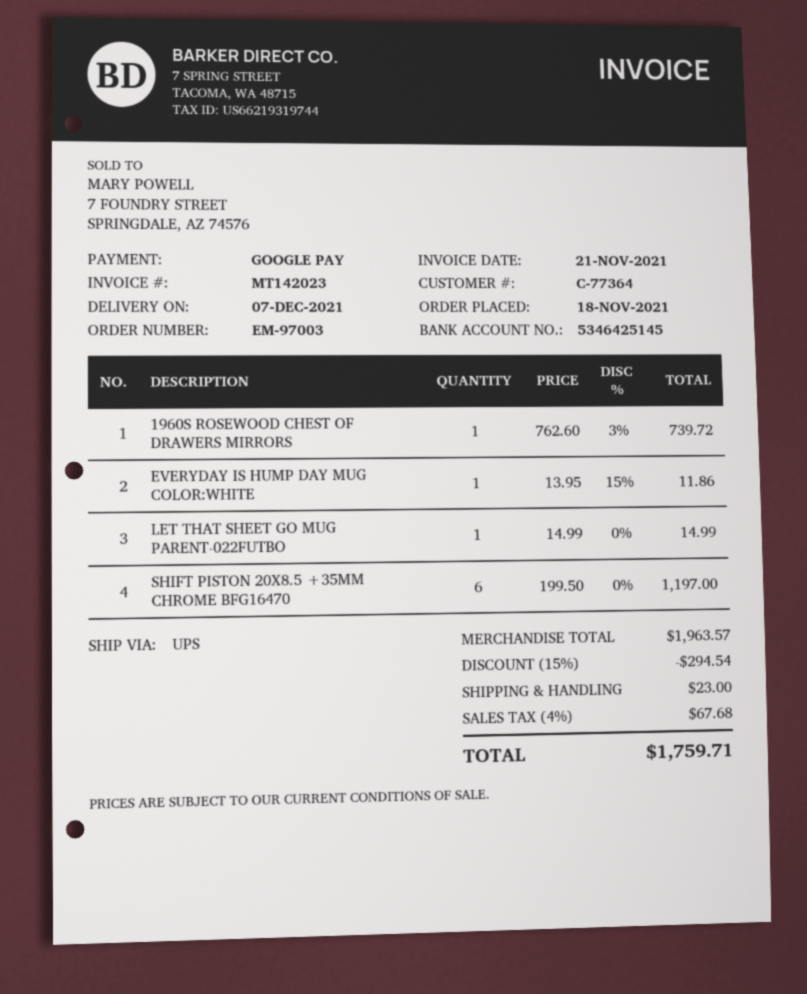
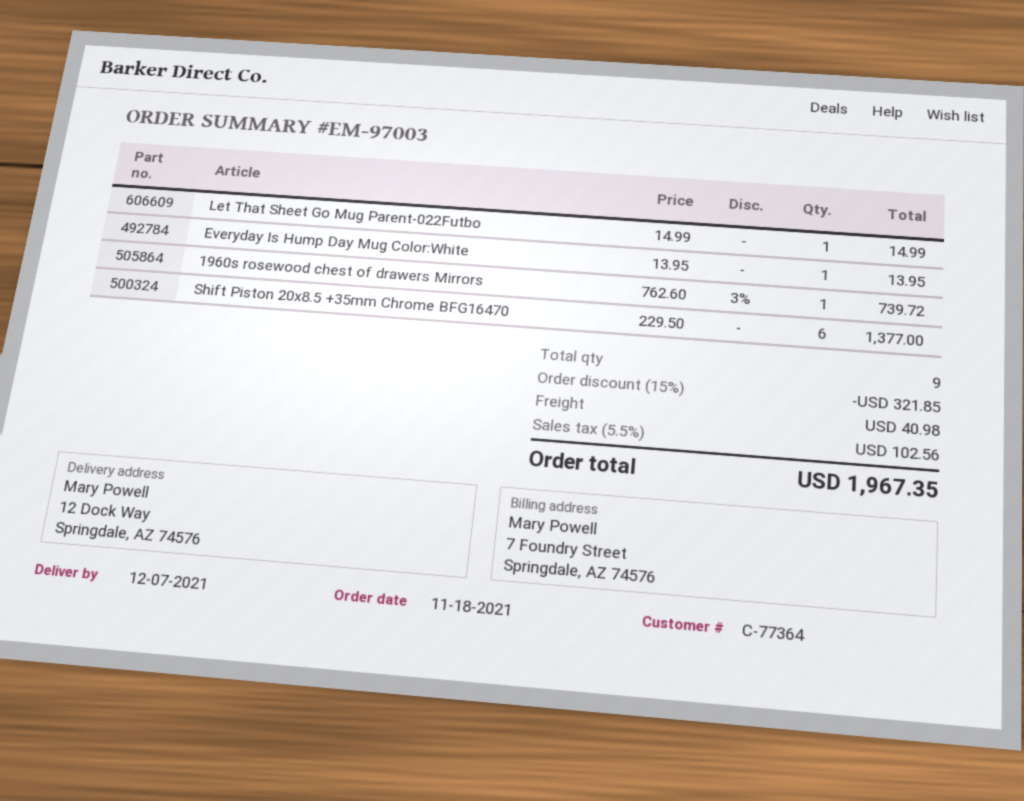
EVERYDAY IS HUMP DAY MUG COLOR:WHITE: 1 x 13.95 - 15% = 11.86 -> 1 x 13.95 = 13.95
SHIFT PISTON 20X8.5 +35MM CHROME BFG16470: 6 x 199.50 = 1197.00 -> 6 x 229.50 = 1377.00
discount: 15% = 294.54 -> 15% = 321.85
shipping: 23.00 -> 40.98
tax: 4% = 67.68 -> 5.5% = 102.56
total: 1759.71 -> 1967.35

